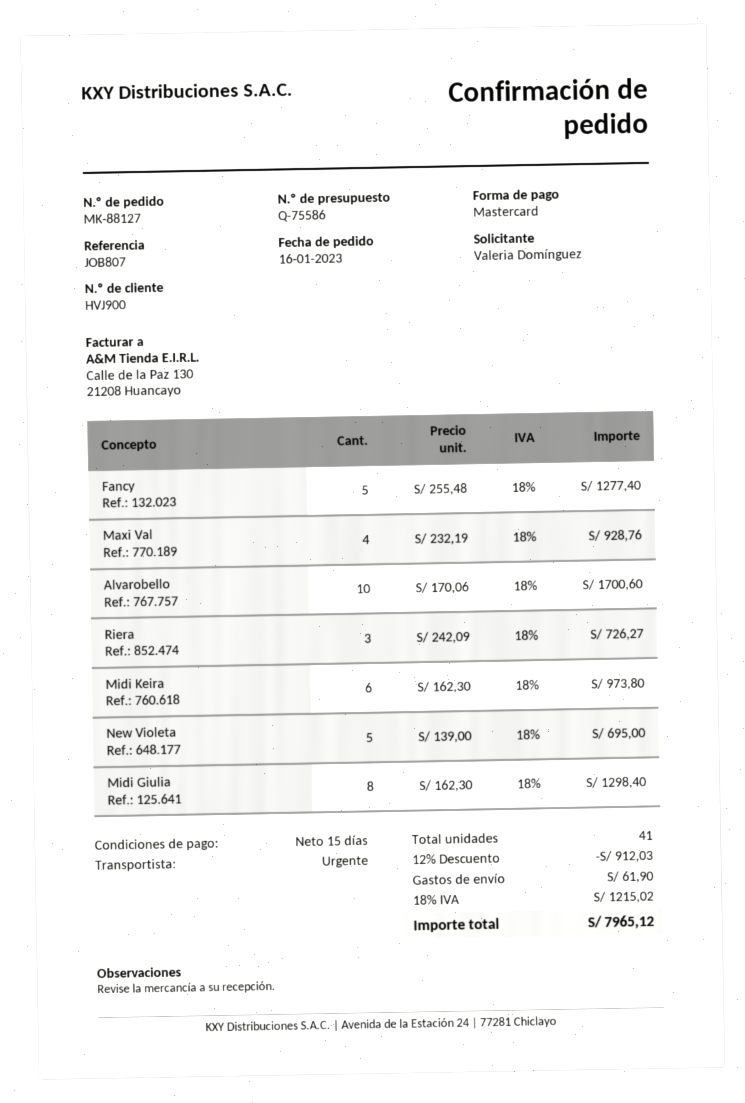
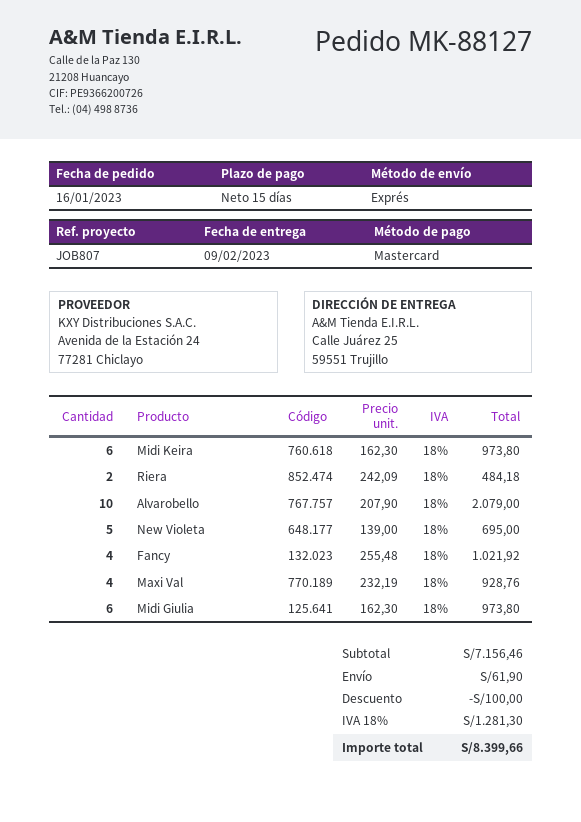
Fancy: 5 x 255.48 = 1277.40 -> 4 x 255.48 = 1021.92
Alvarobello: 10 x 170.06 = 1700.60 -> 10 x 207.90 = 2079.00
Riera: 3 x 242.09 = 726.27 -> 2 x 242.09 = 484.18
Midi Giulia: 8 x 162.30 = 1298.40 -> 6 x 162.30 = 973.80
discount: 912.03 -> 100.00
tax: 18% = 1215.02 -> 18% = 1281.30
total: 7965.12 -> 8399.66

